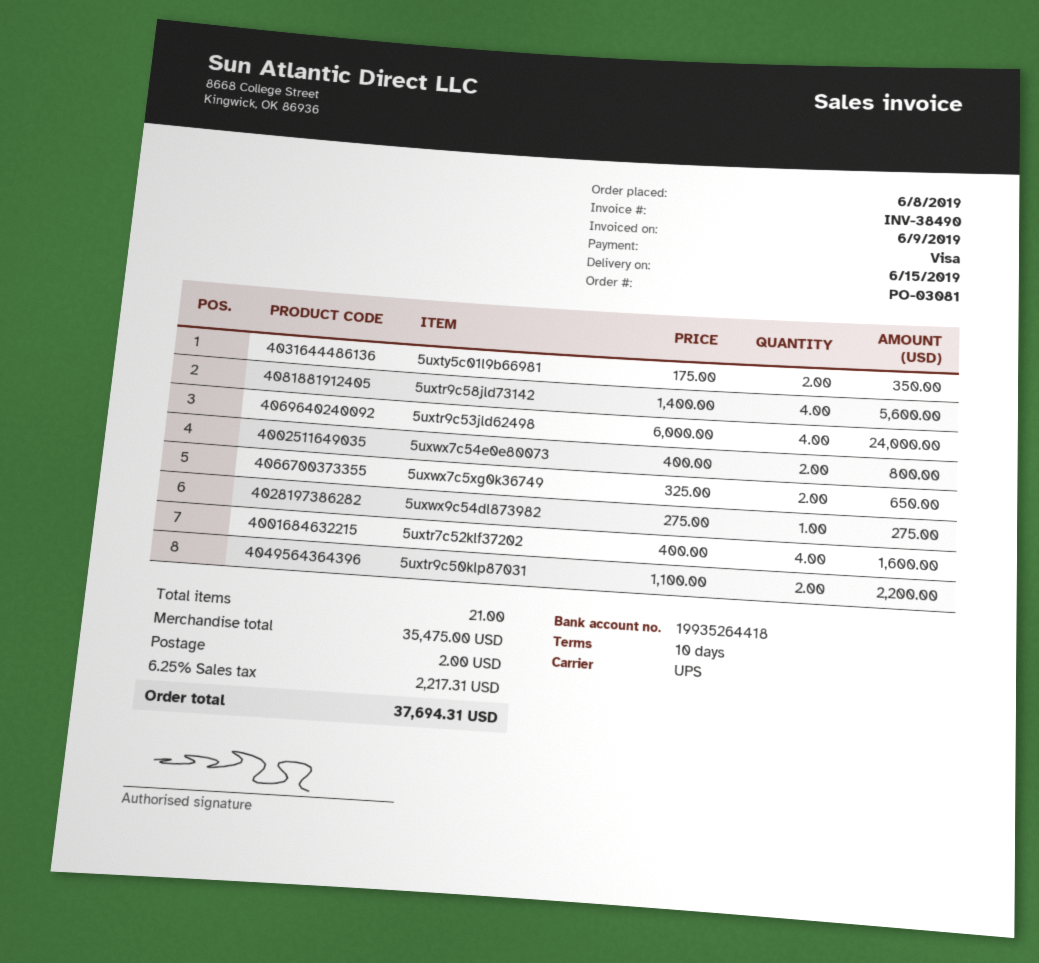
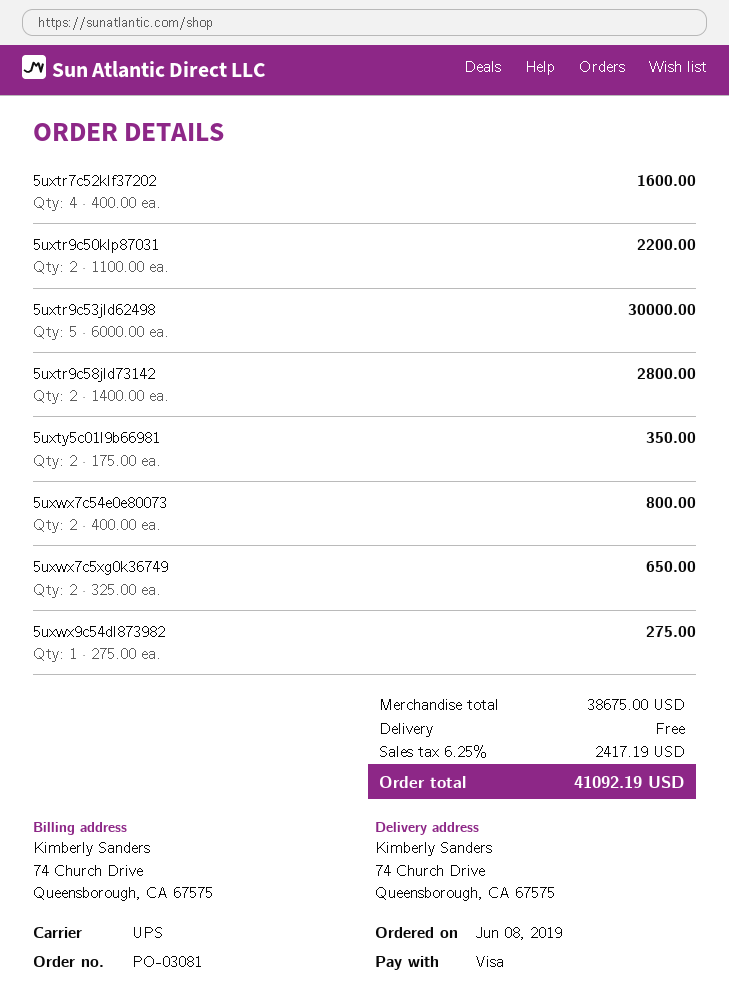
5uxtr9c58jld73142: 4 x 1400.00 = 5600.00 -> 2 x 1400.00 = 2800.00
5uxtr9c53jld62498: 4 x 6000.00 = 24000.00 -> 5 x 6000.00 = 30000.00
subtotal: 35475.00 -> 38675.00
shipping: 2.00 -> 0.00
tax: 6.25% = 2217.31 -> 6.25% = 2417.19
total: 37694.31 -> 41092.19

